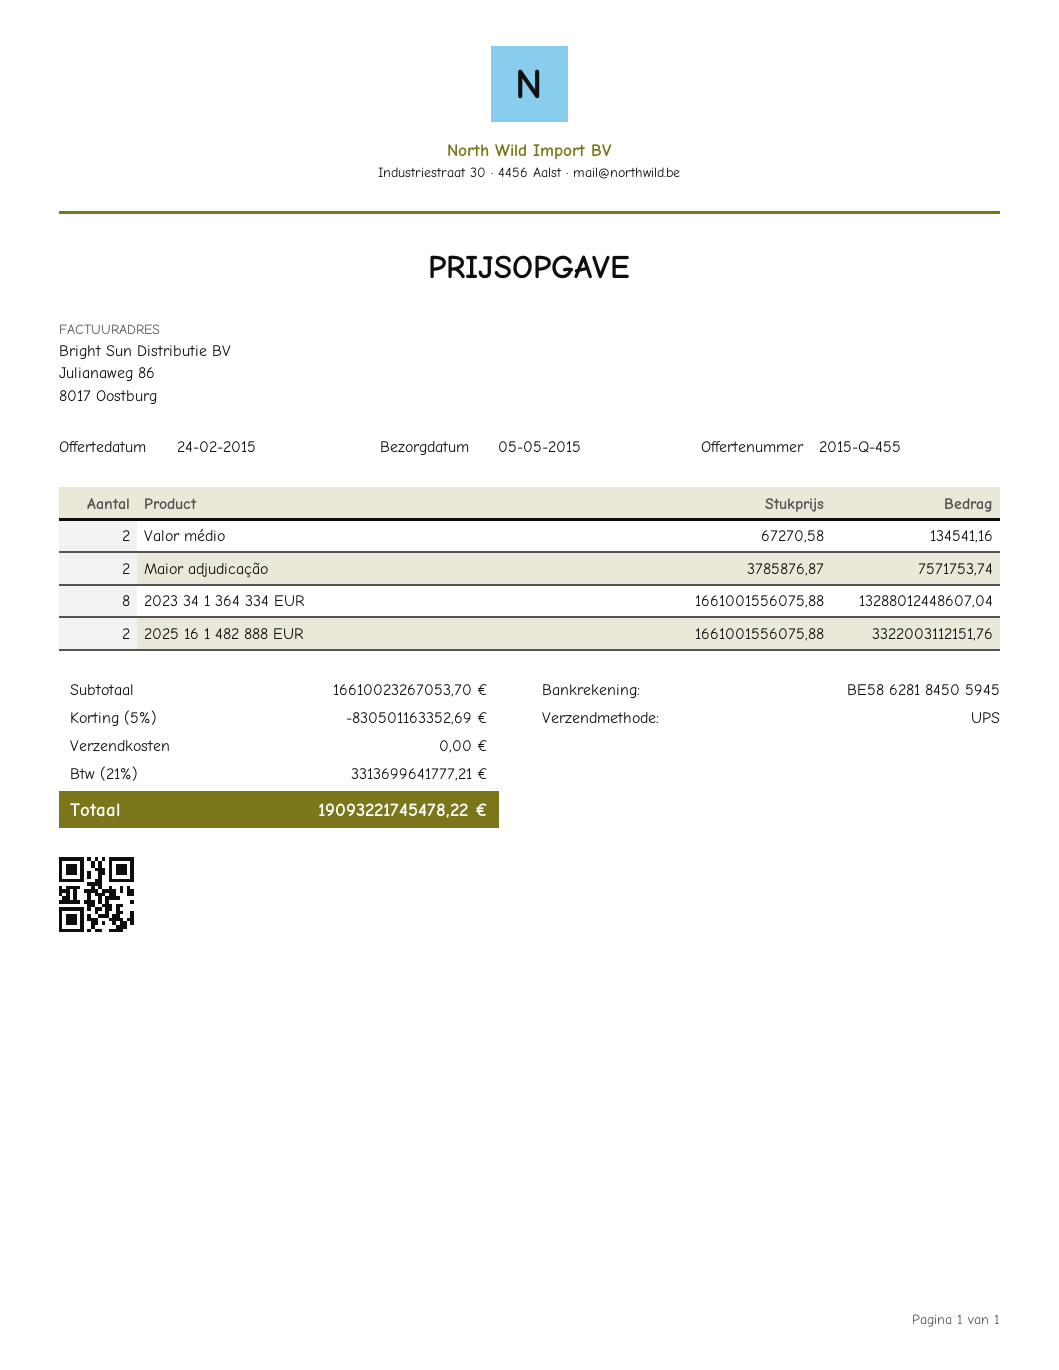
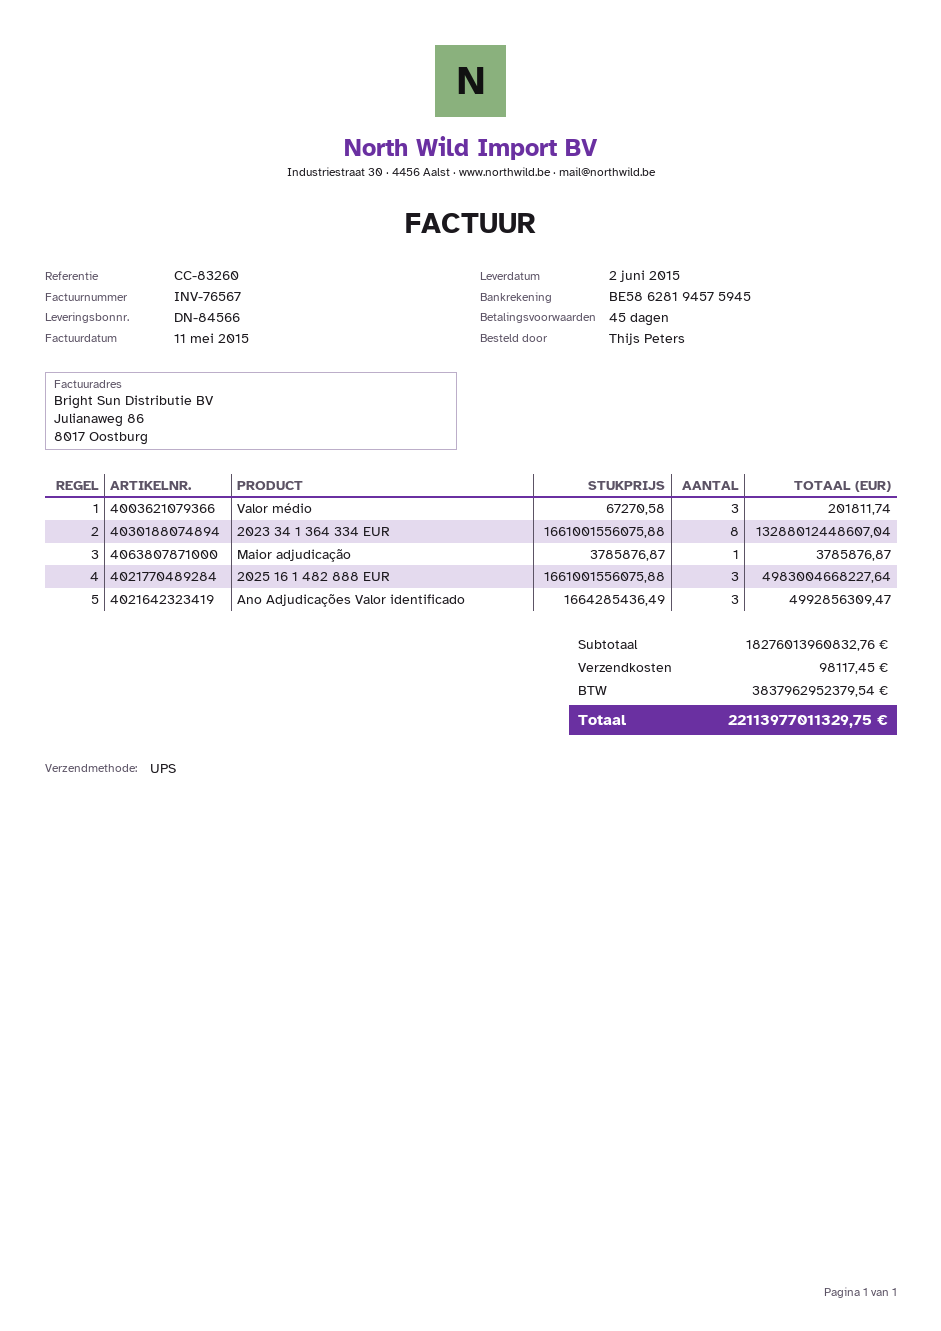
delivery date: 2015-05-05 -> 2015-06-02
bank account: BE58628184505945 -> BE58628194575945
Valor médio: 2 x 67270.58 = 134541.16 -> 3 x 67270.58 = 201811.74
Maior adjudicação: 2 x 3785876.87 = 7571753.74 -> 1 x 3785876.87 = 3785876.87
2025 16 1 482 888 EUR: 2 x 1661001556075.88 = 3322003112151.76 -> 3 x 1661001556075.88 = 4983004668227.64
Ano Adjudicações Valor identificado: none -> 3 x 1664285436.49 = 4992856309.47
subtotal: 16610023267053.70 -> 18276013960832.76
discount: 5% = 830501163352.69 -> none
shipping: 0.00 -> 98117.45
tax: 3313699641777.21 -> 3837962952379.54
total: 19093221745478.22 -> 22113977011329.75

